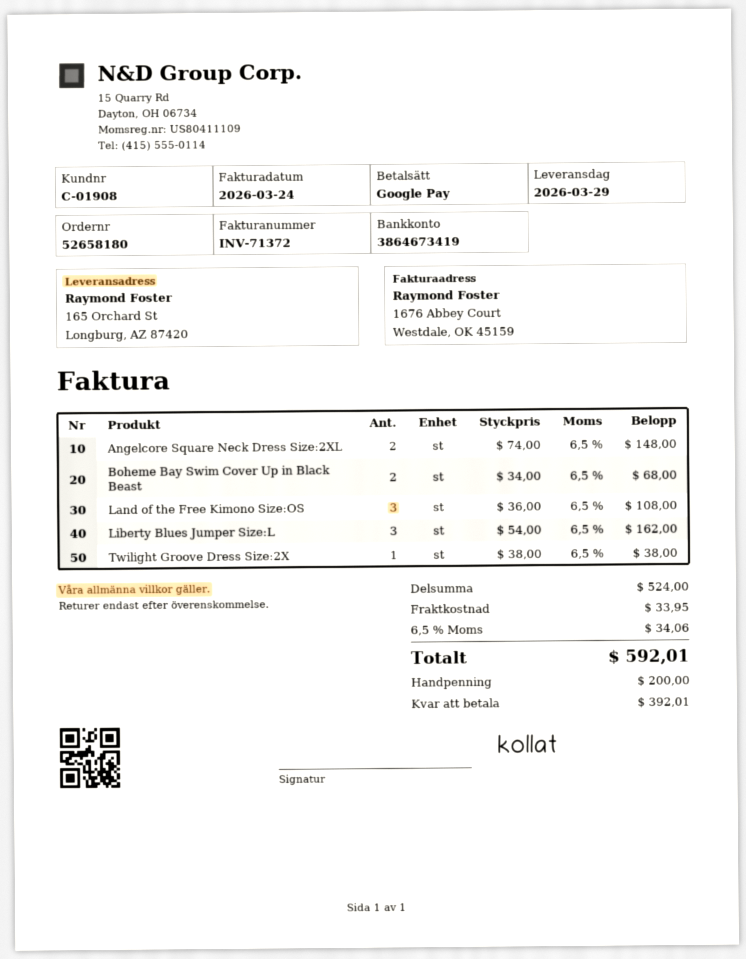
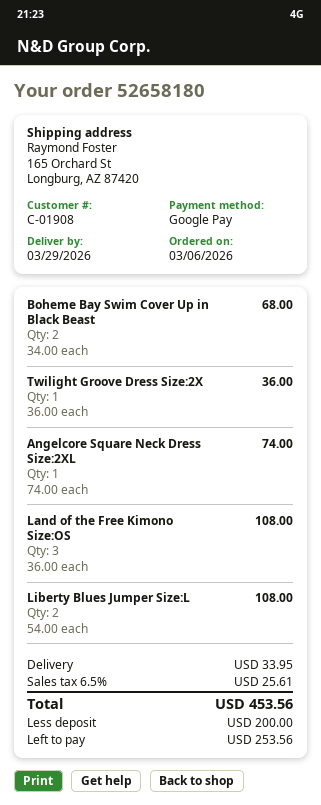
Angelcore Square Neck Dress Size:2XL: 2 x 74.00 = 148.00 -> 1 x 74.00 = 74.00
Liberty Blues Jumper Size:L: 3 x 54.00 = 162.00 -> 2 x 54.00 = 108.00
Twilight Groove Dress Size:2X: 1 x 38.00 = 38.00 -> 1 x 36.00 = 36.00
tax: 6.5% = 34.06 -> 6.5% = 25.61
total: 592.01 -> 453.56
balance: 392.01 -> 253.56

